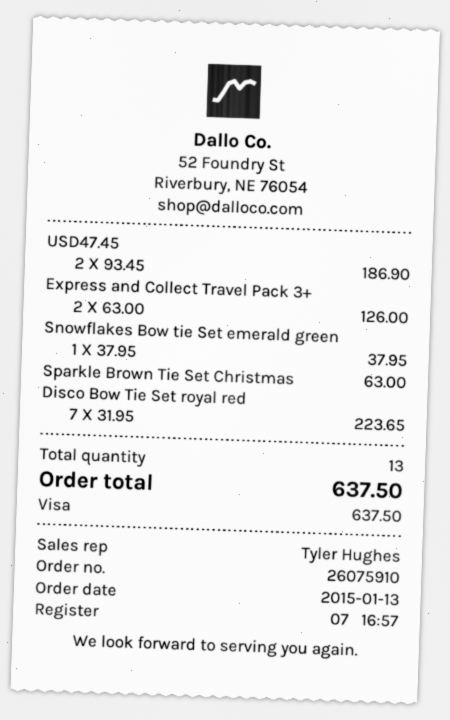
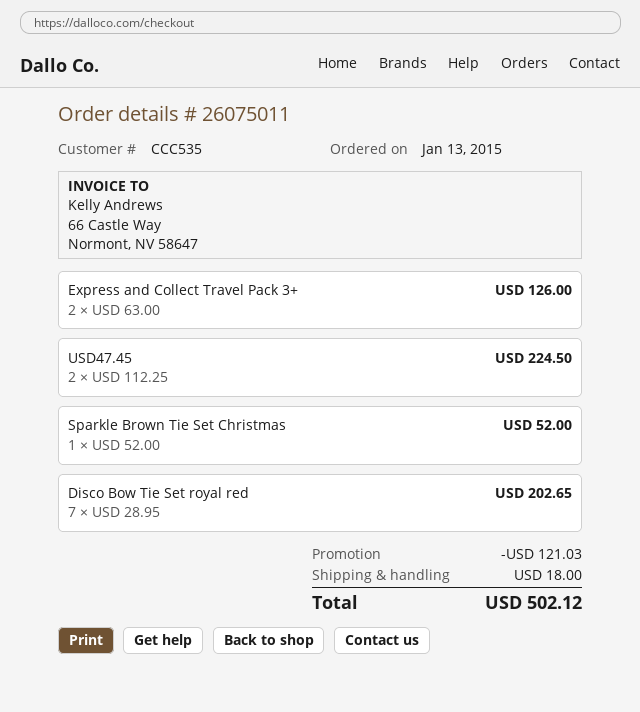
order number: 26075910 -> 26075011
USD47.45: 2 x 93.45 = 186.90 -> 2 x 112.25 = 224.50
Snowflakes Bow tie Set emerald green: 1 x 37.95 = 37.95 -> none
Sparkle Brown Tie Set Christmas: 1 x 63.00 = 63.00 -> 1 x 52.00 = 52.00
Disco Bow Tie Set royal red: 7 x 31.95 = 223.65 -> 7 x 28.95 = 202.65
discount: none -> 121.03
shipping: none -> 18.00
total: 637.50 -> 502.12

